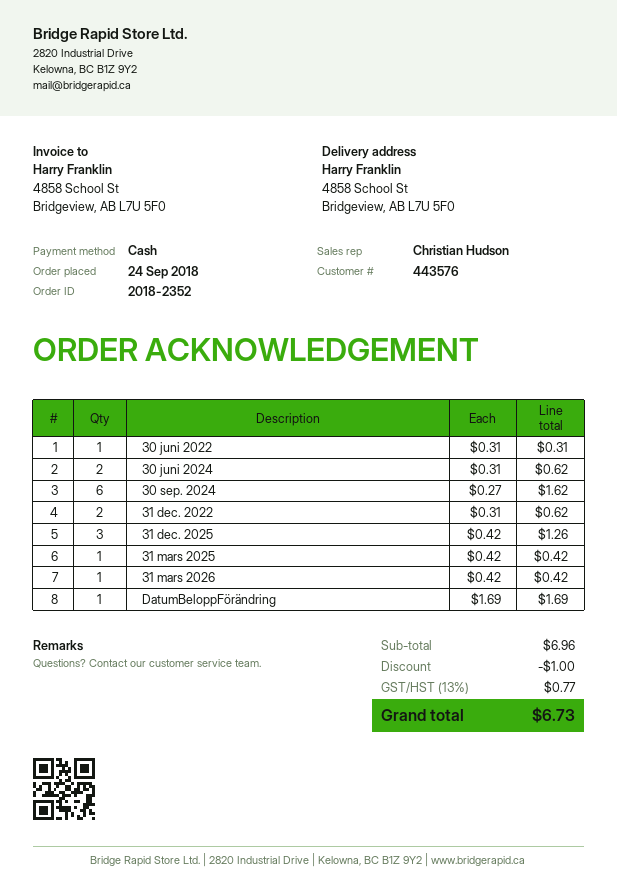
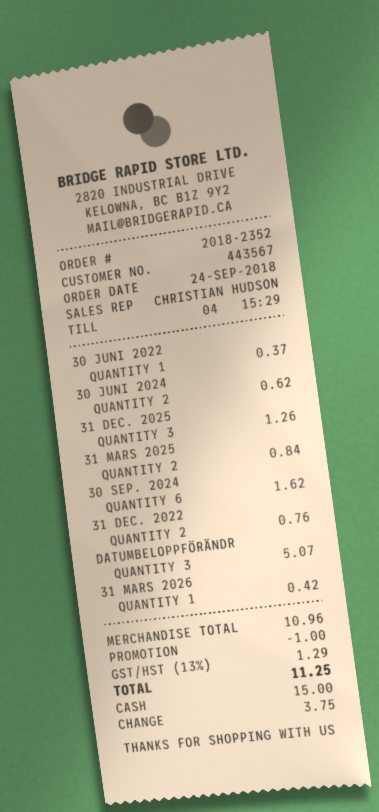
customer number: 443576 -> 443567
30 juni 2022: 1 for 0.31 -> 1 for 0.37
31 dec. 2022: 2 for 0.62 -> 2 for 0.76
31 mars 2025: 1 for 0.42 -> 2 for 0.84
DatumBeloppFörändring: 1 for 1.69 -> 3 for 5.07
subtotal: 6.96 -> 10.96
tax: 13% = 0.77 -> 13% = 1.29
total: 6.73 -> 11.25

